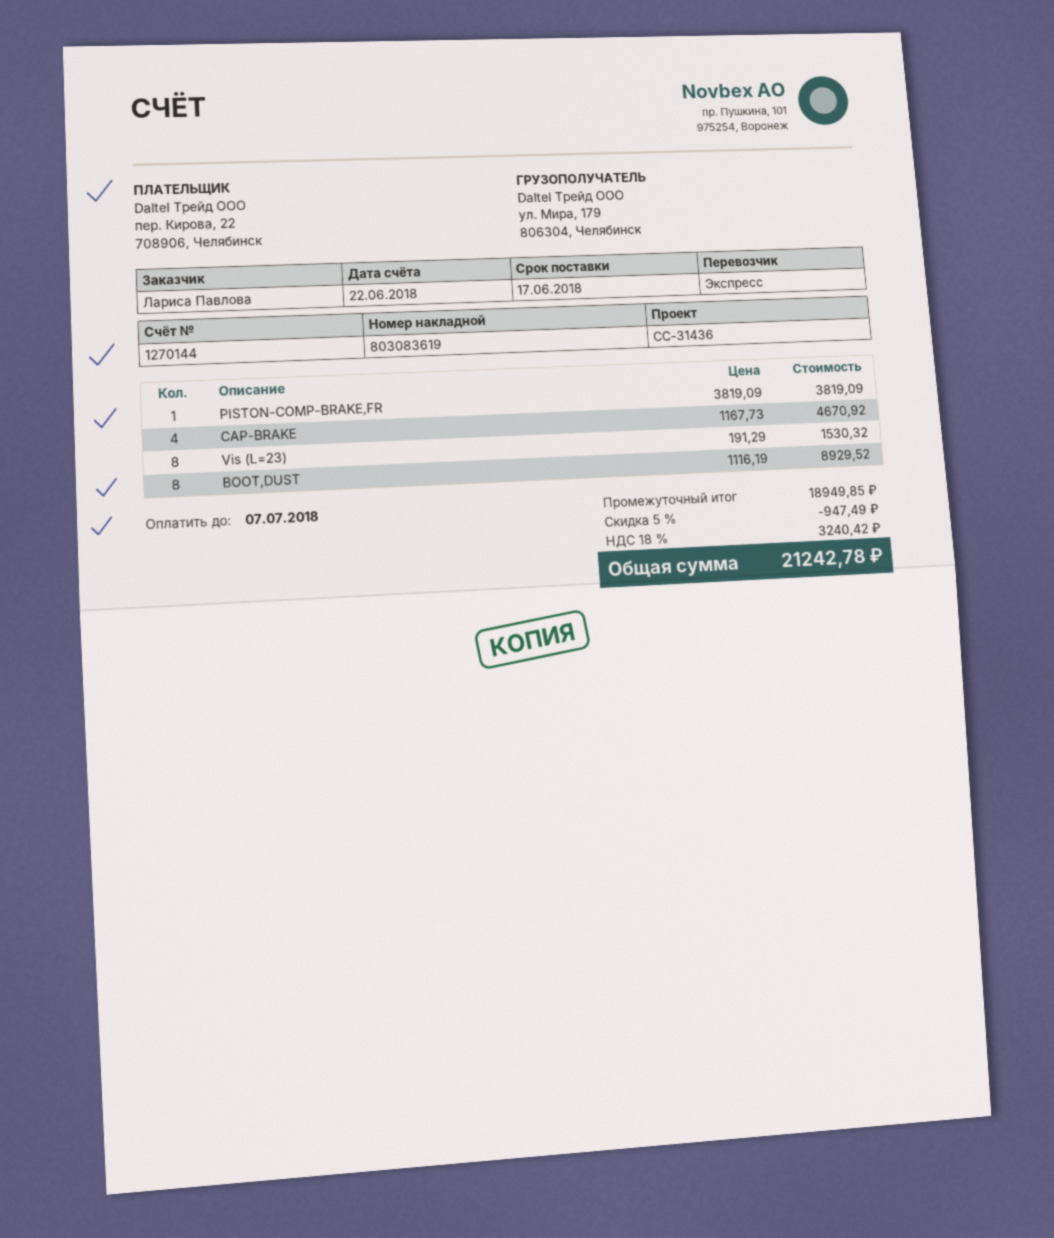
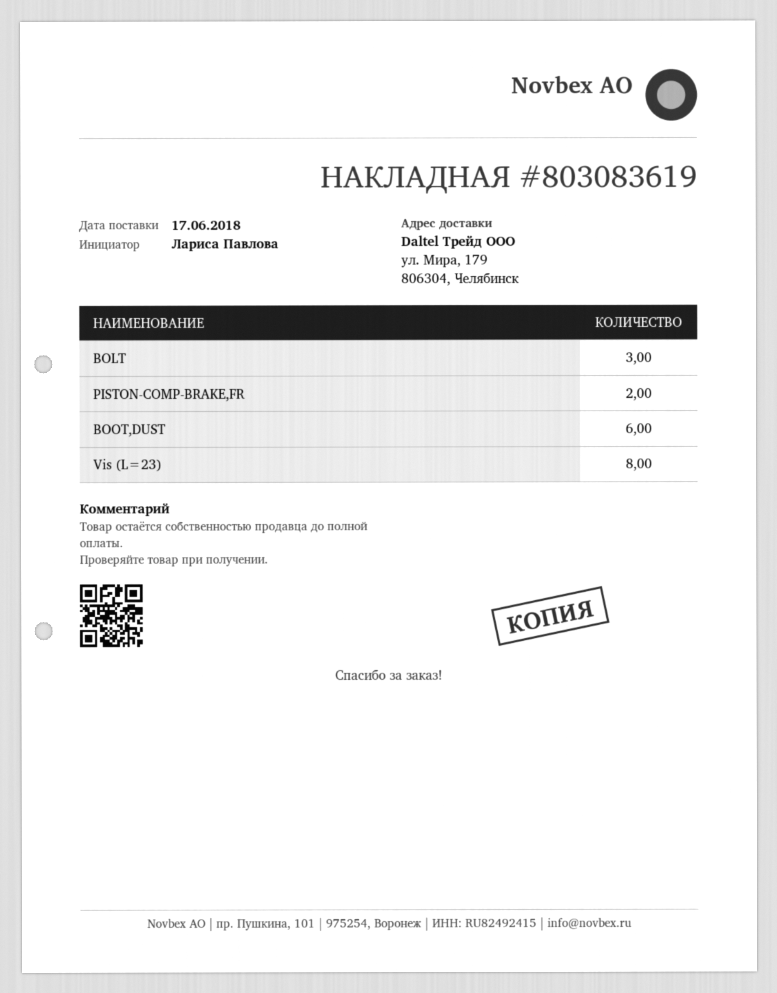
PISTON-COMP-BRAKE,FR: 1 -> 2
CAP-BRAKE: 4 -> none
BOOT,DUST: 8 -> 6
BOLT: none -> 3

